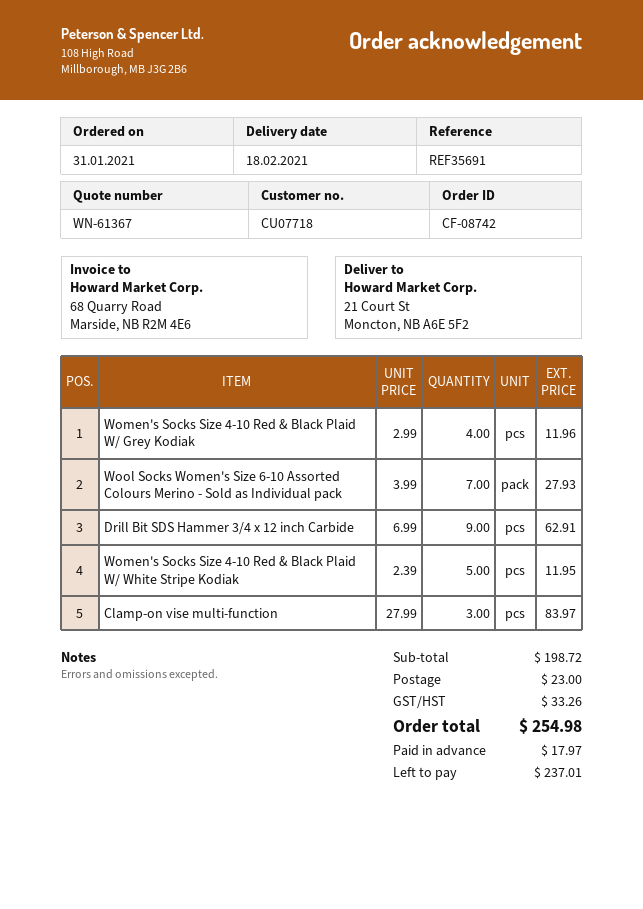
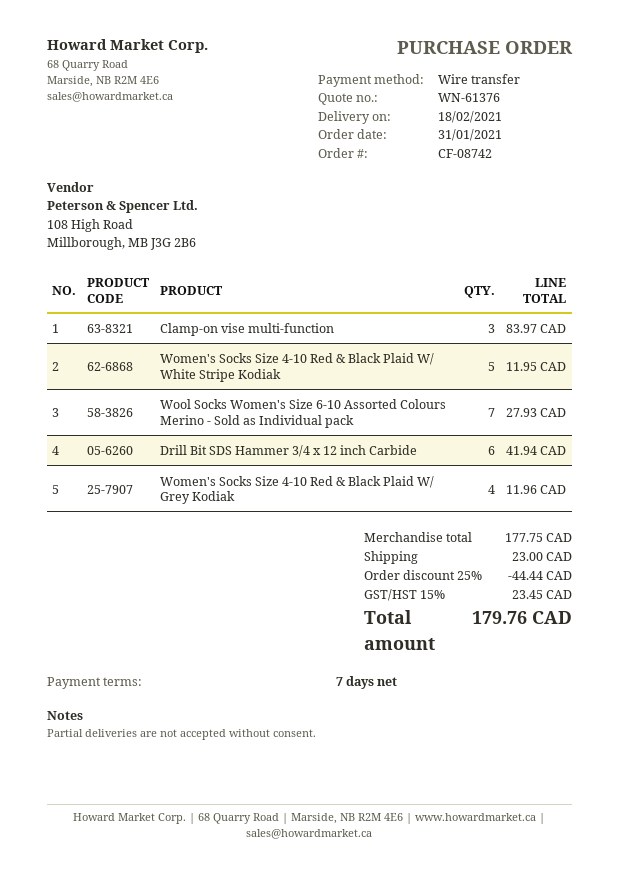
quote number: WN-61367 -> WN-61376
Drill Bit SDS Hammer 3/4 x 12 inch Carbide: 9 for 62.91 -> 6 for 41.94
subtotal: 198.72 -> 177.75
discount: none -> 25% = 44.44
tax: 33.26 -> 23.45
total: 254.98 -> 179.76

